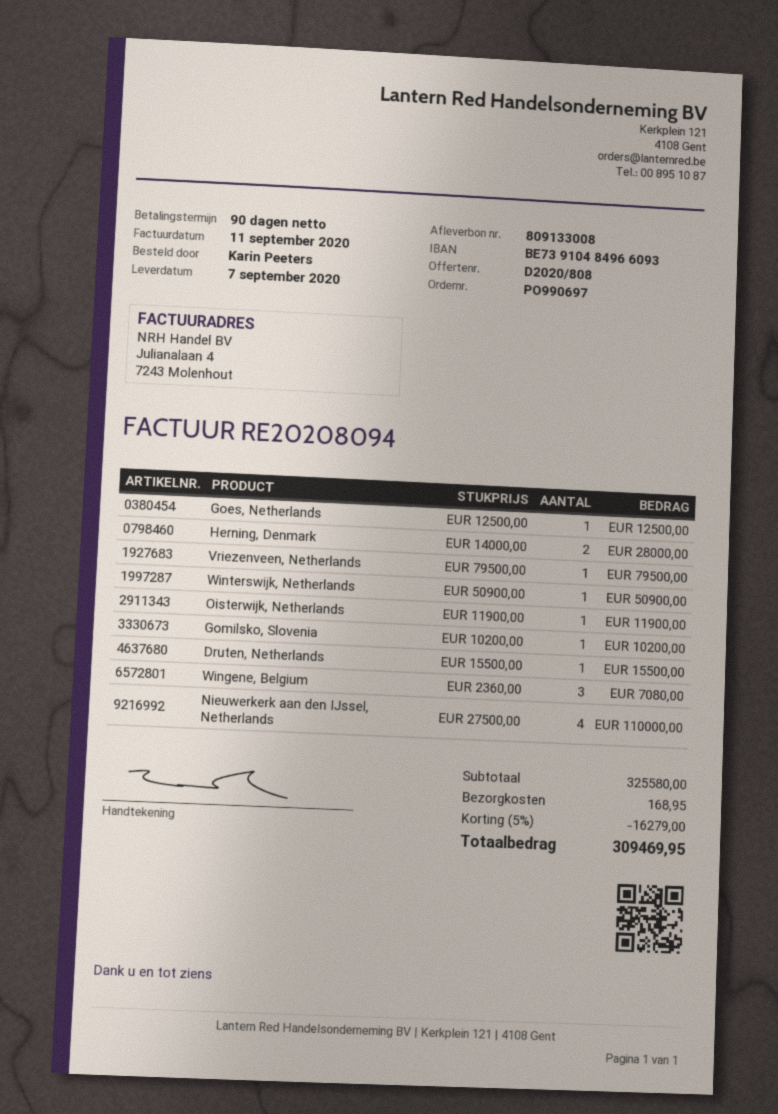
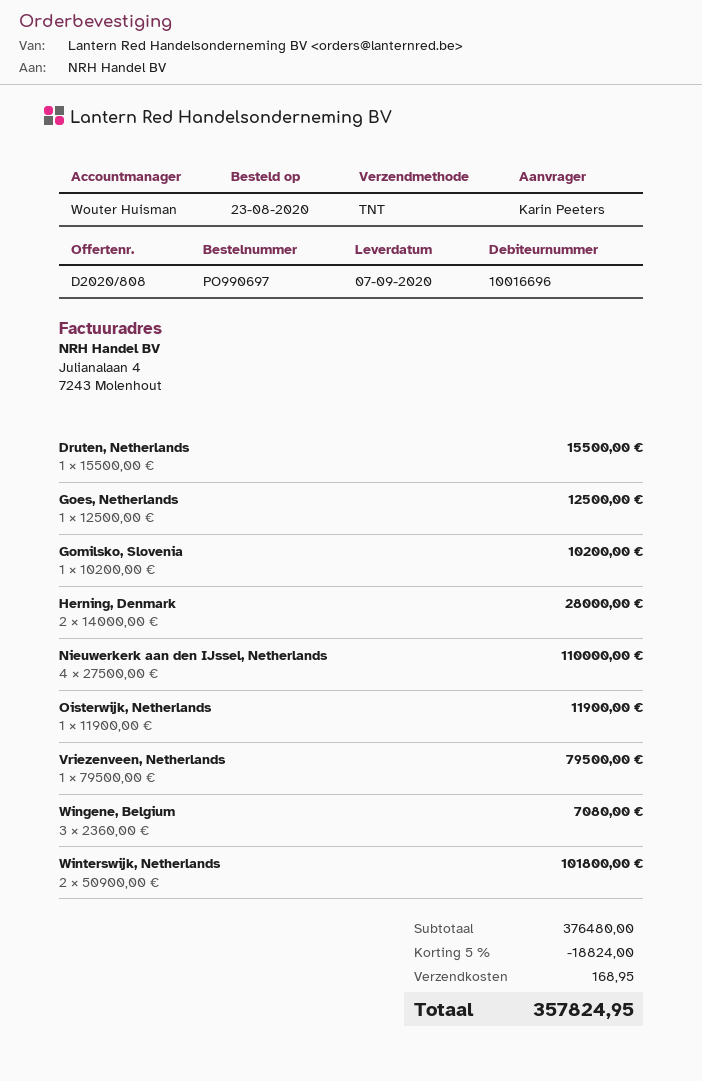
Winterswijk, Netherlands: 1 x 50900.00 = 50900.00 -> 2 x 50900.00 = 101800.00
subtotal: 325580.00 -> 376480.00
discount: 5% = 16279.00 -> 5% = 18824.00
total: 309469.95 -> 357824.95

